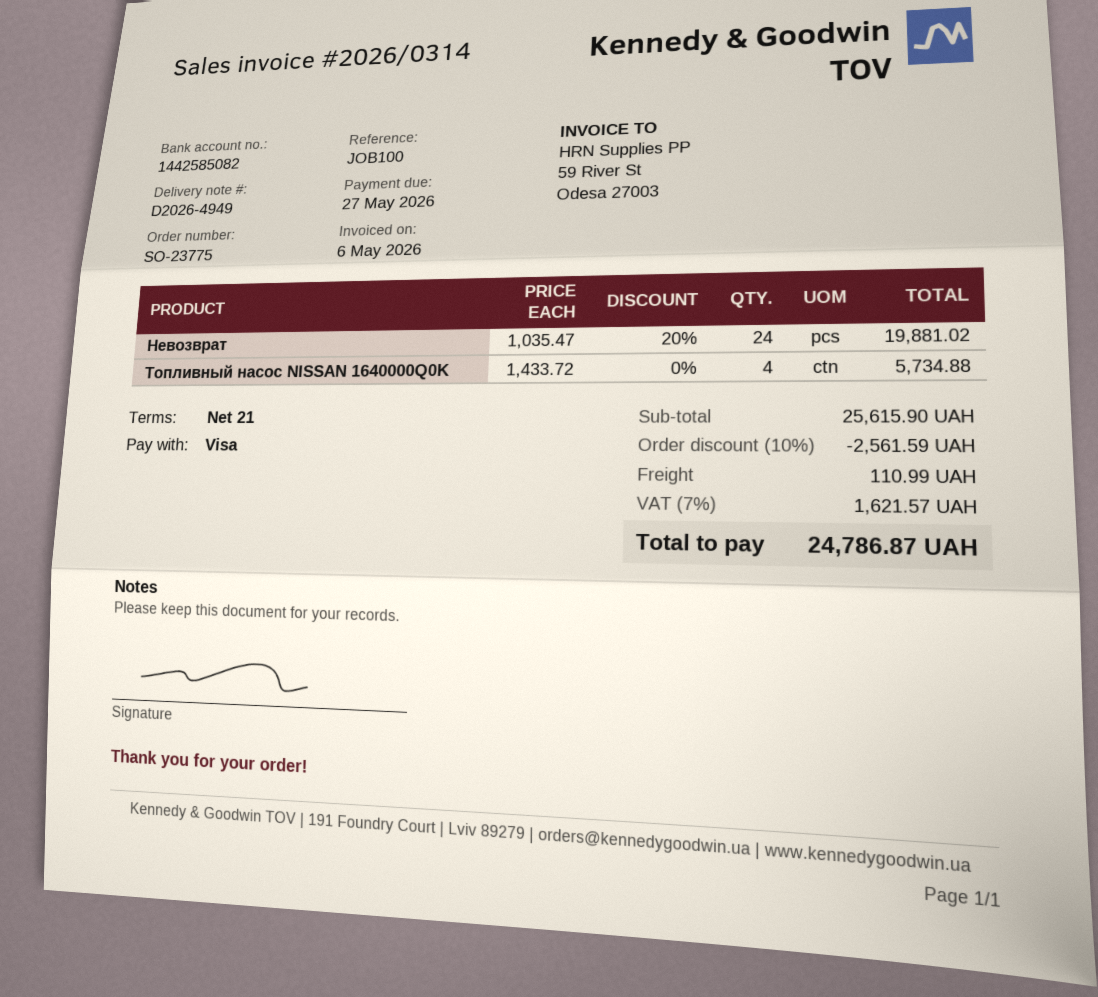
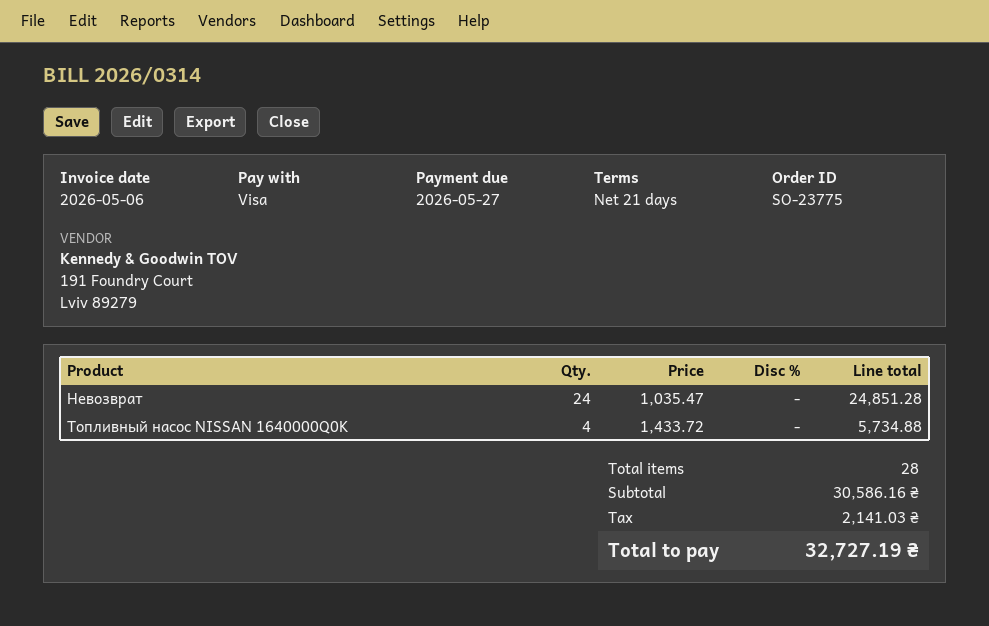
Невозврат: 24 x 1035.47 - 20% = 19881.02 -> 24 x 1035.47 = 24851.28
subtotal: 25615.90 -> 30586.16
discount: 10% = 2561.59 -> none
shipping: 110.99 -> none
tax: 1621.57 -> 2141.03
total: 24786.87 -> 32727.19

